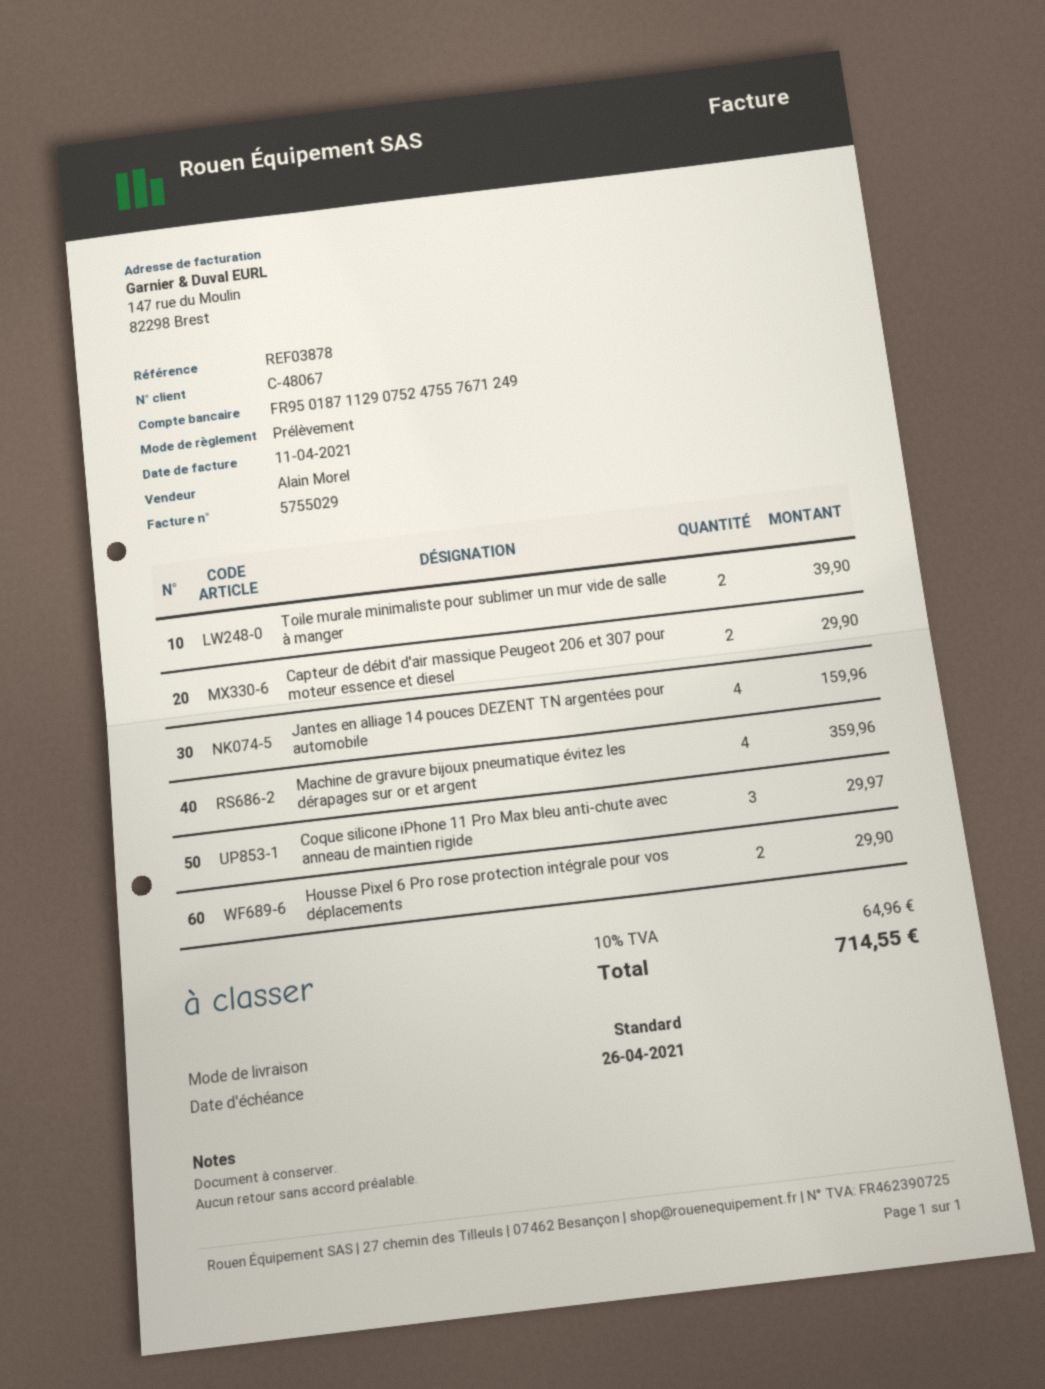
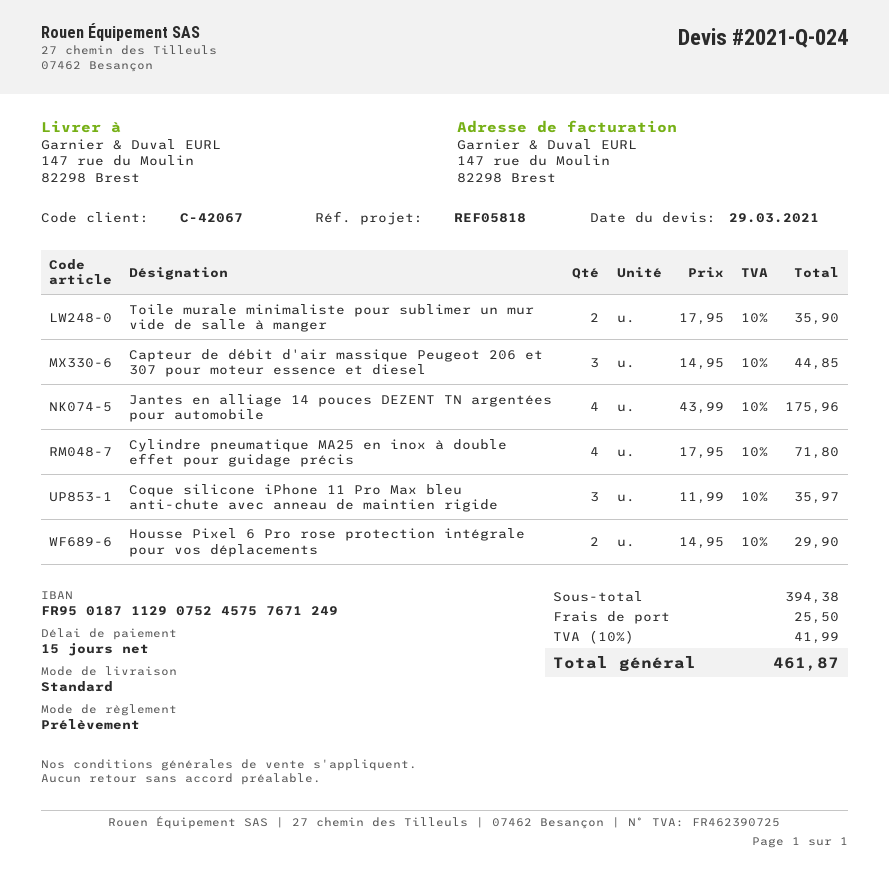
customer number: C-48067 -> C-42067
reference: REF03878 -> REF05818
bank account: FR9501871129075247557671249 -> FR9501871129075245757671249
Toile murale minimaliste pour sublimer un mur vide de salle à manger: 2 for 39.90 -> 2 for 35.90
Capteur de débit d'air massique Peugeot 206 et 307 pour moteur essence et diesel: 2 for 29.90 -> 3 for 44.85
Jantes en alliage 14 pouces DEZENT TN argentées pour automobile: 4 for 159.96 -> 4 for 175.96
Machine de gravure bijoux pneumatique évitez les dérapages sur or et argent: 4 for 359.96 -> none
Coque silicone iPhone 11 Pro Max bleu anti-chute avec anneau de maintien rigide: 3 for 29.97 -> 3 for 35.97
Cylindre pneumatique MA25 en inox à double effet pour guidage précis: none -> 4 for 71.80
shipping: none -> 25.50
tax: 10% = 64.96 -> 10% = 41.99
total: 714.55 -> 461.87

